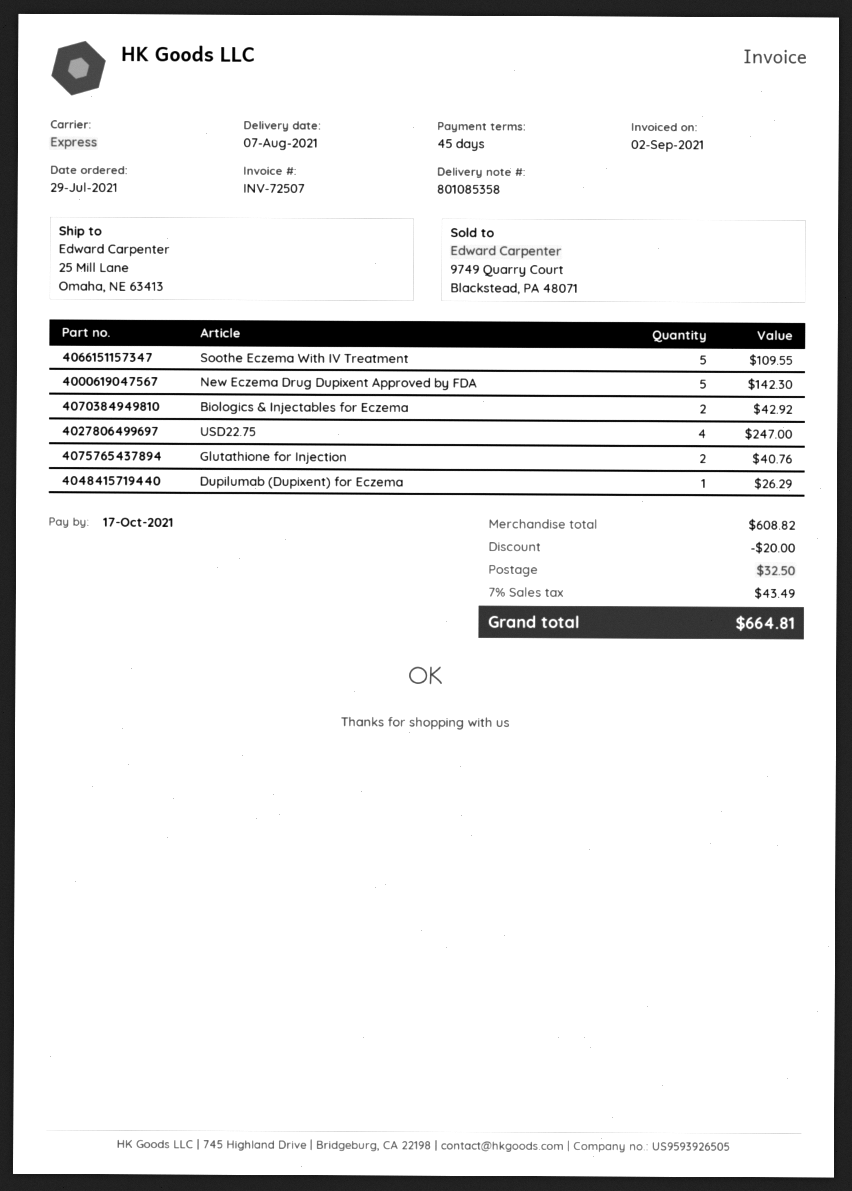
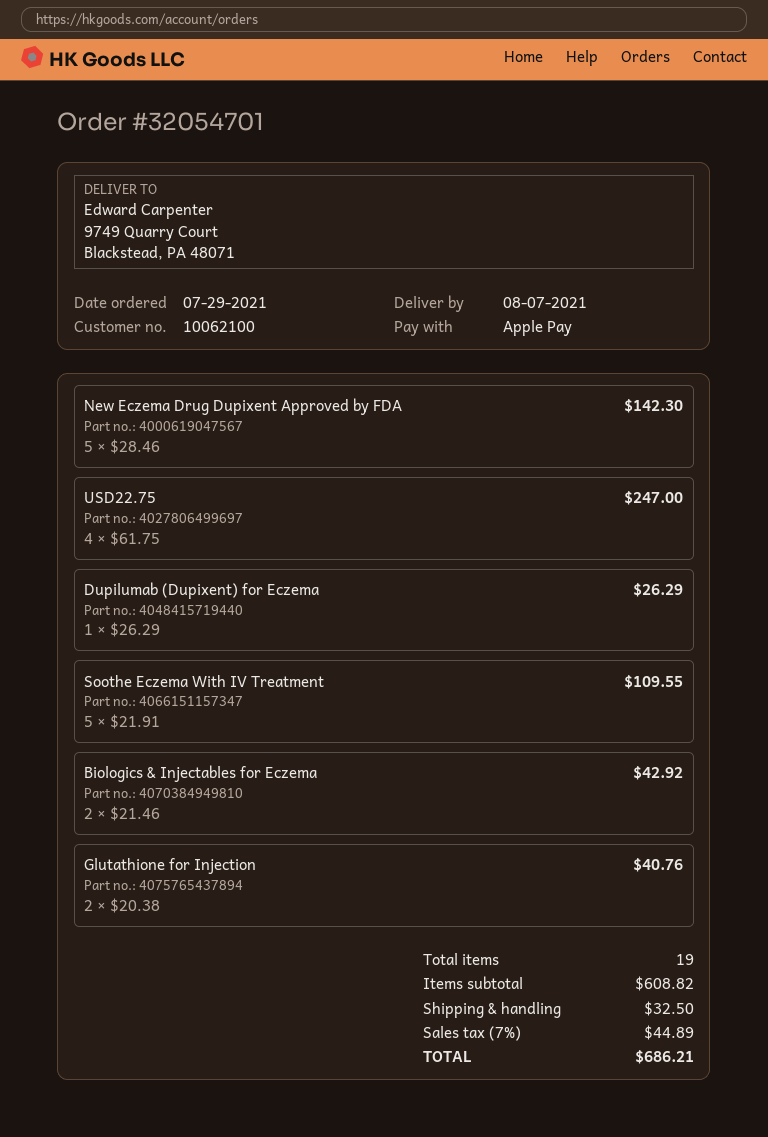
ship to: 25 Mill Lane, Omaha, NE 63413 -> 9749 Quarry Court, Blackstead, PA 48071
discount: 20.00 -> none
tax: 7% = 43.49 -> 7% = 44.89
total: 664.81 -> 686.21

